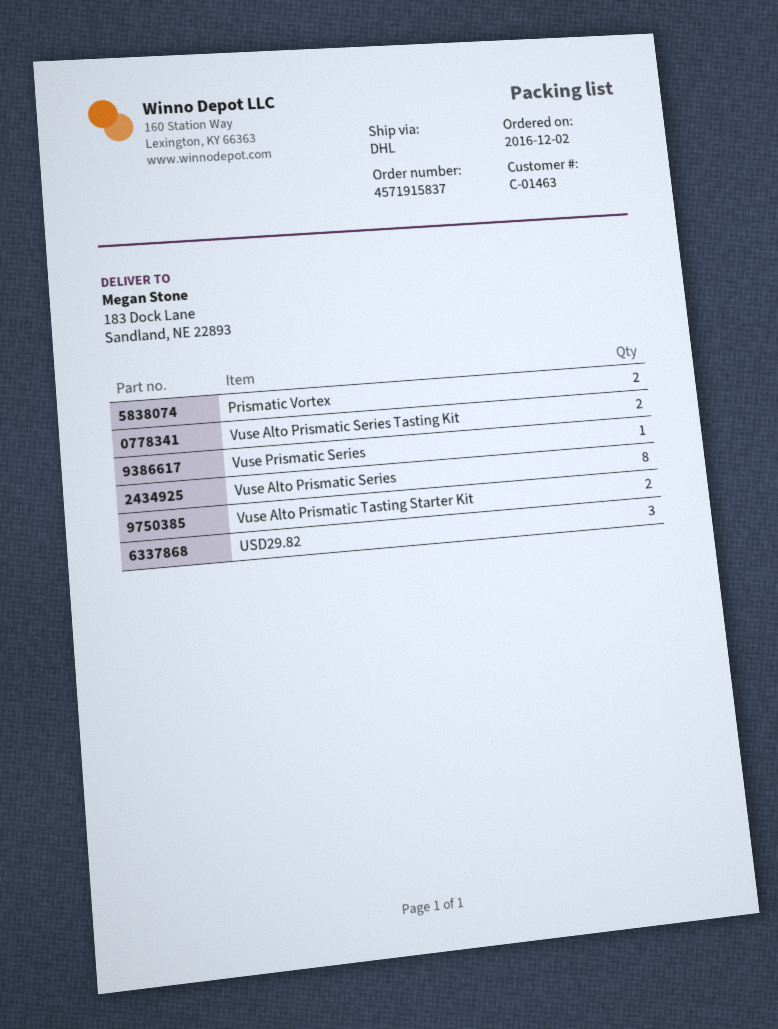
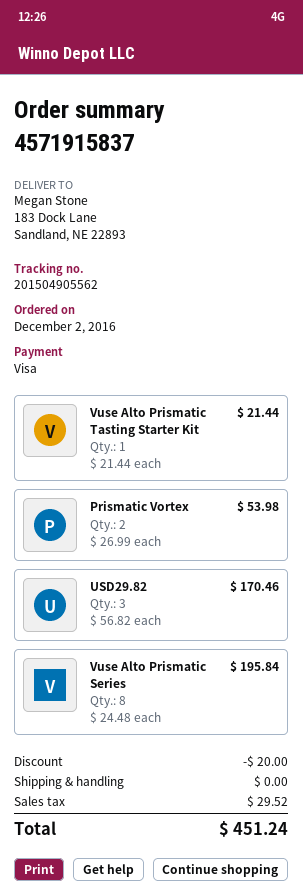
Vuse Alto Prismatic Series Tasting Kit: 2 -> none
Vuse Prismatic Series: 1 -> none
Vuse Alto Prismatic Tasting Starter Kit: 2 -> 1

